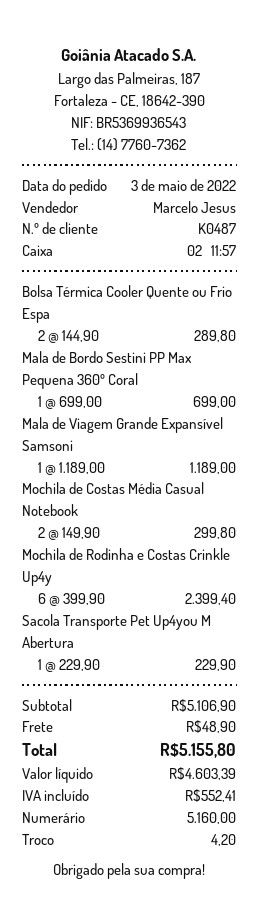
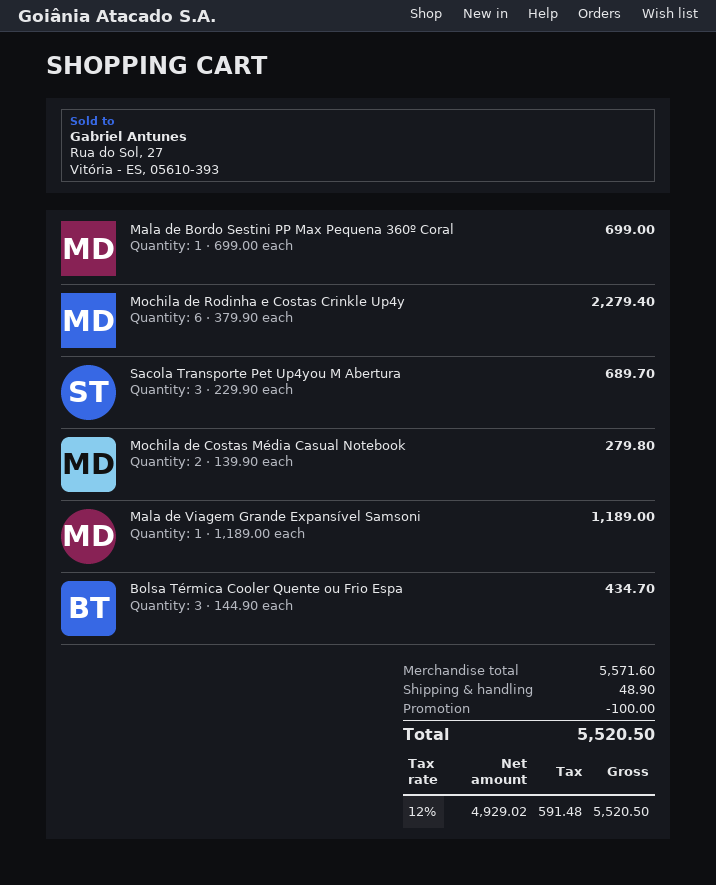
Bolsa Térmica Cooler Quente ou Frio Espa: 2 x 144.90 = 289.80 -> 3 x 144.90 = 434.70
Mochila de Costas Média Casual Notebook: 2 x 149.90 = 299.80 -> 2 x 139.90 = 279.80
Mochila de Rodinha e Costas Crinkle Up4y: 6 x 399.90 = 2399.40 -> 6 x 379.90 = 2279.40
Sacola Transporte Pet Up4you M Abertura: 1 x 229.90 = 229.90 -> 3 x 229.90 = 689.70
subtotal: 5106.90 -> 5571.60
discount: none -> 100.00
net: 4603.39 -> 4929.02
tax: 552.41 -> 591.48
total: 5155.80 -> 5520.50

